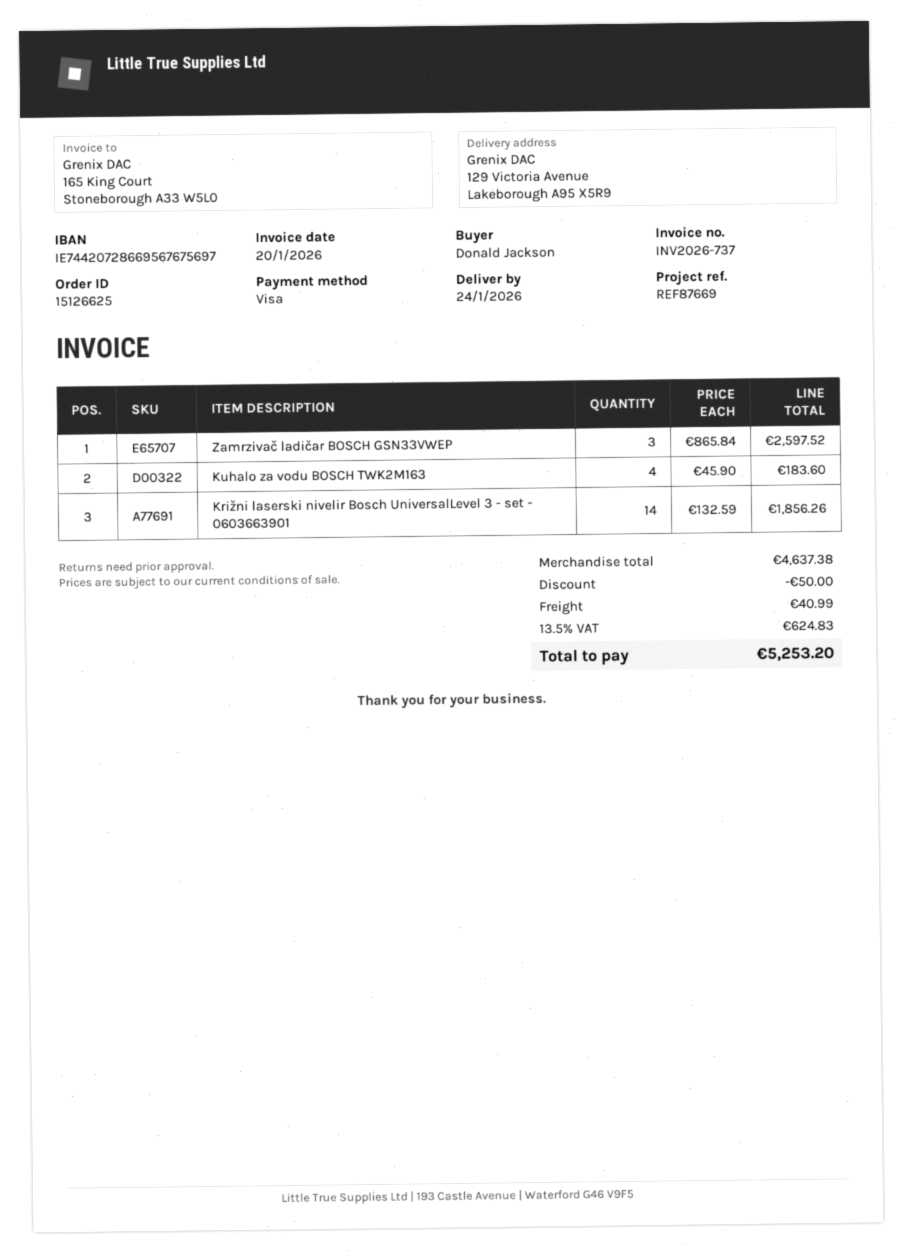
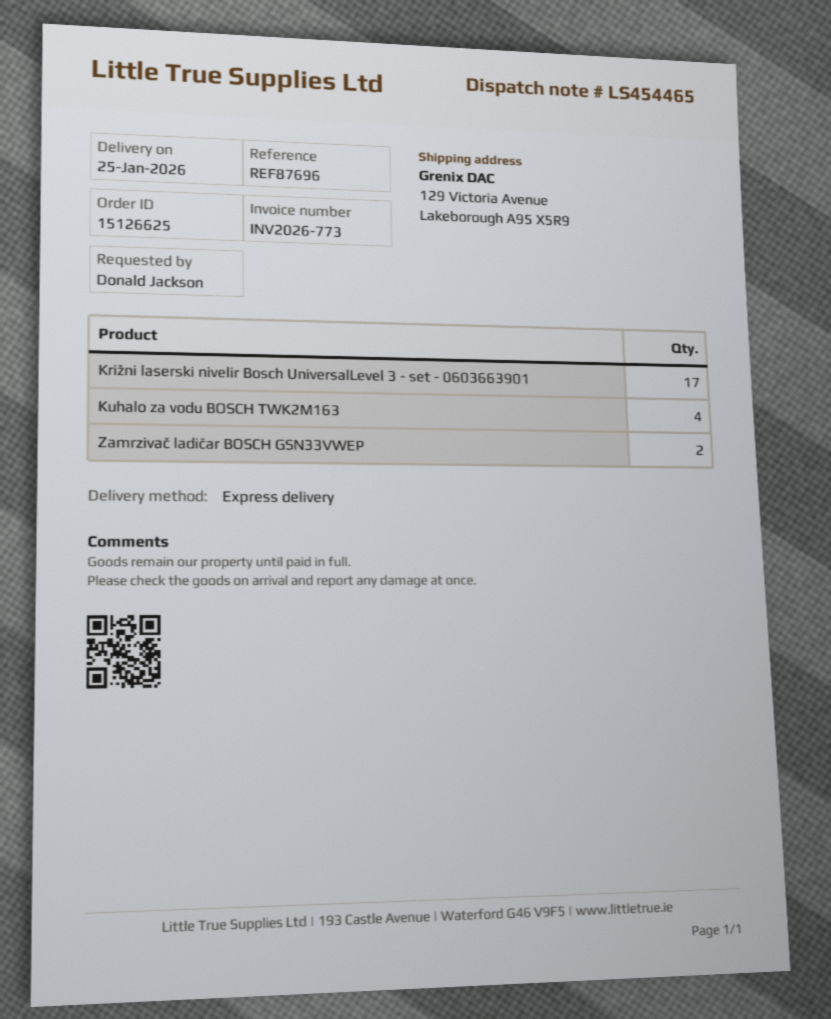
delivery date: 2026-01-24 -> 2026-01-25
invoice number: INV2026-737 -> INV2026-773
reference: REF87669 -> REF87696
Zamrzivač ladičar BOSCH GSN33VWEP: 3 -> 2
Križni laserski nivelir Bosch UniversalLevel 3 - set - 0603663901: 14 -> 17

